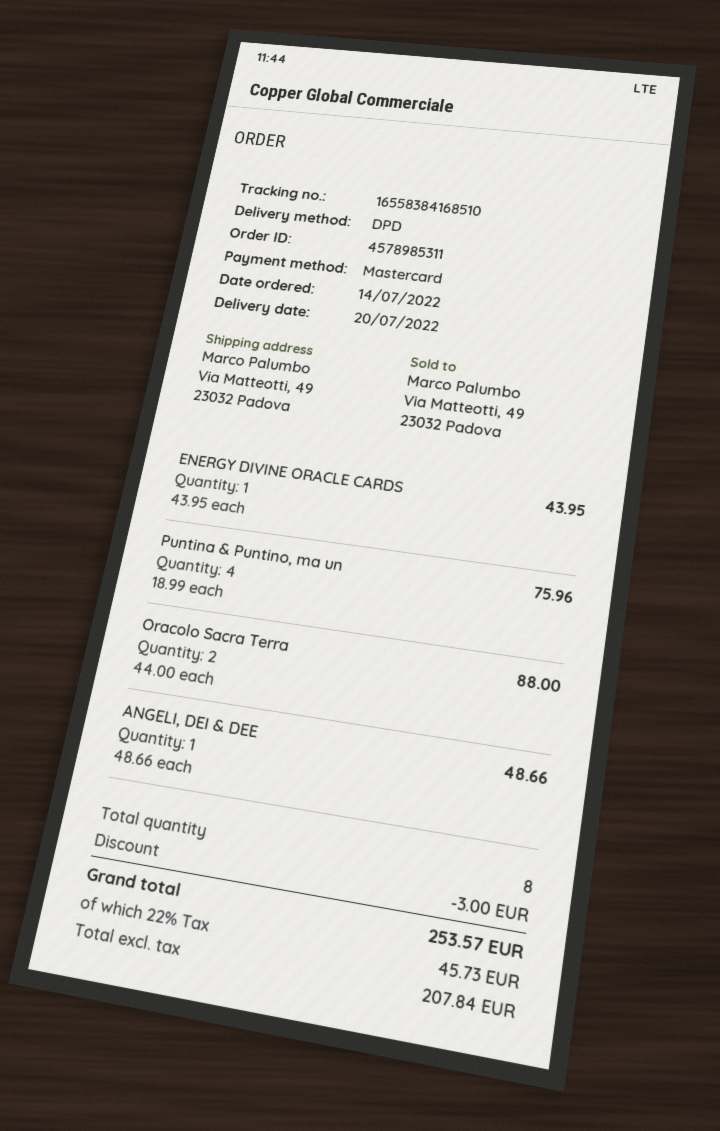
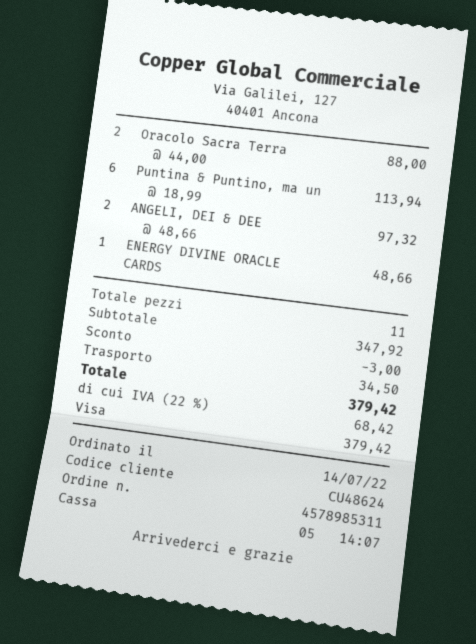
payment method: Mastercard -> Visa
ENERGY DIVINE ORACLE CARDS: 1 x 43.95 = 43.95 -> 1 x 48.66 = 48.66
Puntina & Puntino, ma un: 4 x 18.99 = 75.96 -> 6 x 18.99 = 113.94
ANGELI, DEI & DEE: 1 x 48.66 = 48.66 -> 2 x 48.66 = 97.32
total quantity: 8 -> 11
shipping: none -> 34.50
tax: 22% = 45.73 -> 22% = 68.42
total: 253.57 -> 379.42

